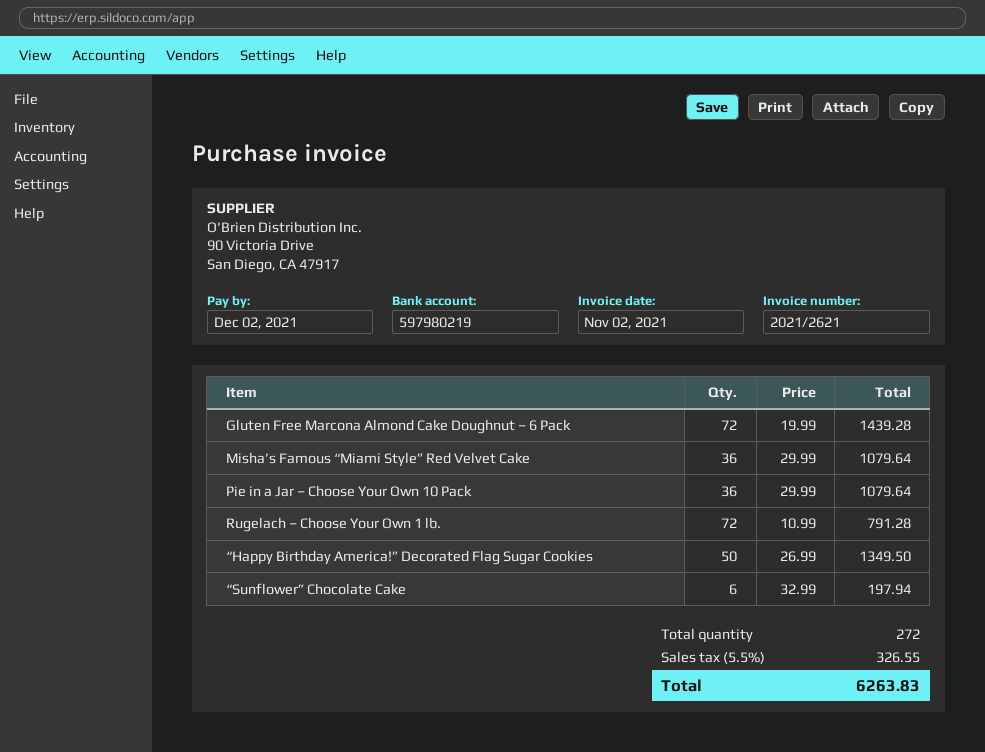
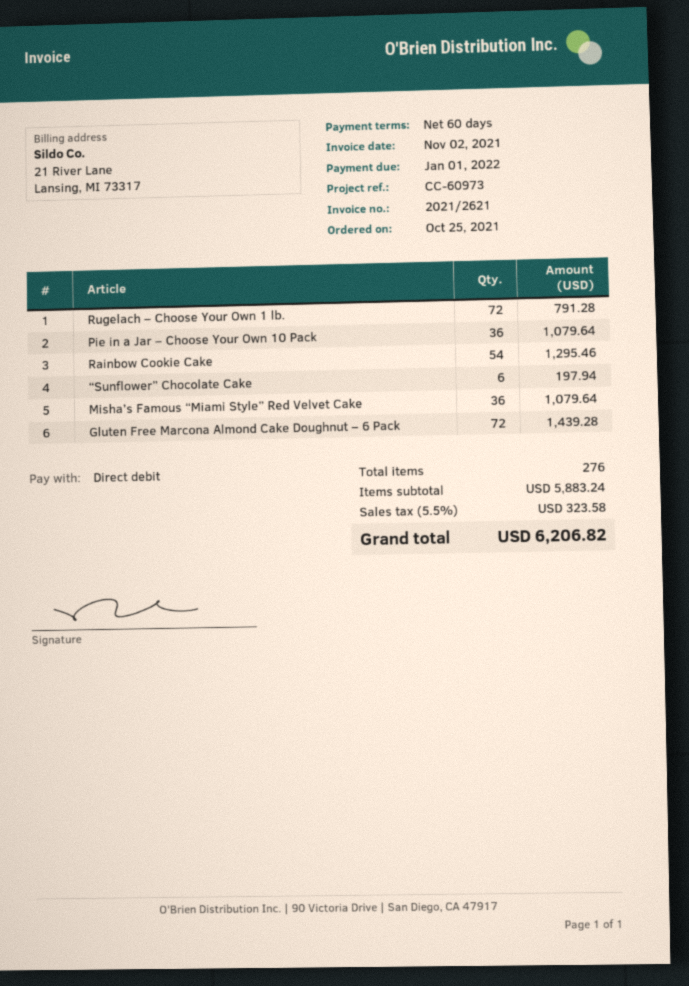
due date: 2021-12-02 -> 2022-01-01
“Happy Birthday America!” Decorated Flag Sugar Cookies: 50 for 1349.50 -> none
Rainbow Cookie Cake: none -> 54 for 1295.46
total quantity: 272 -> 276
tax: 5.5% = 326.55 -> 5.5% = 323.58
total: 6263.83 -> 6206.82

